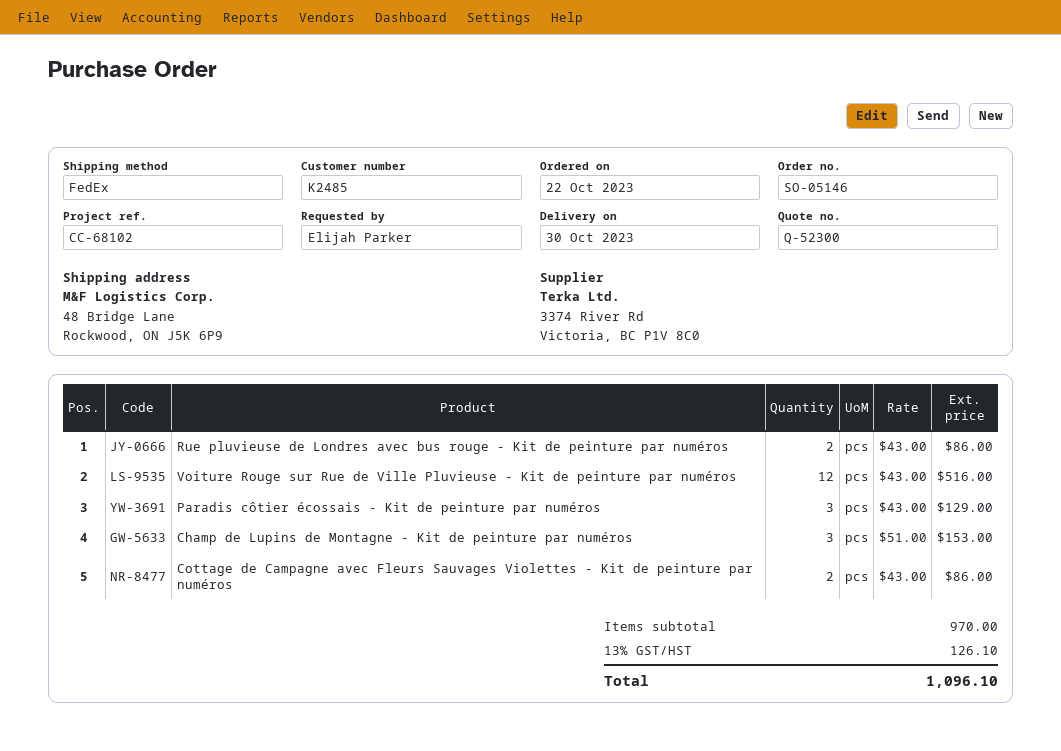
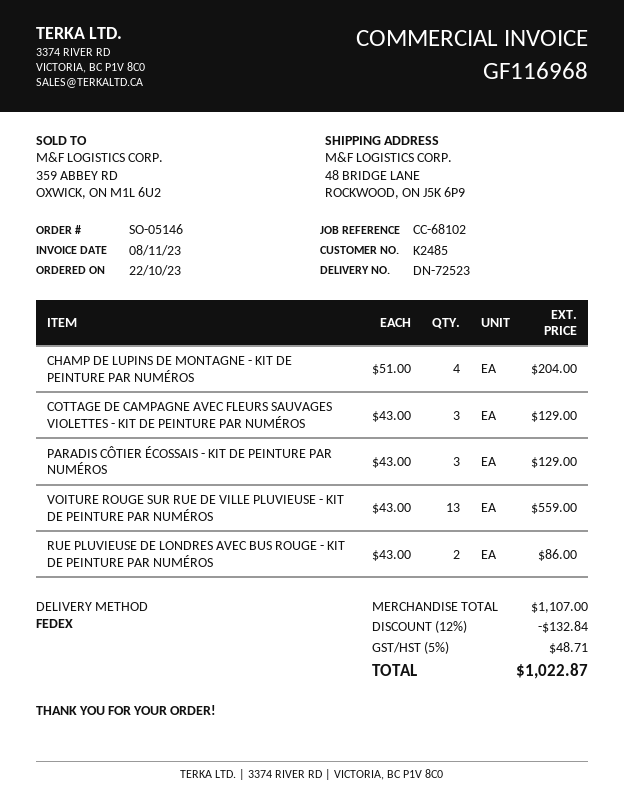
Voiture Rouge sur Rue de Ville Pluvieuse - Kit de peinture par numéros: 12 x 43.00 = 516.00 -> 13 x 43.00 = 559.00
Champ de Lupins de Montagne - Kit de peinture par numéros: 3 x 51.00 = 153.00 -> 4 x 51.00 = 204.00
Cottage de Campagne avec Fleurs Sauvages Violettes - Kit de peinture par numéros: 2 x 43.00 = 86.00 -> 3 x 43.00 = 129.00
subtotal: 970.00 -> 1107.00
discount: none -> 12% = 132.84
tax: 13% = 126.10 -> 5% = 48.71
total: 1096.10 -> 1022.87

